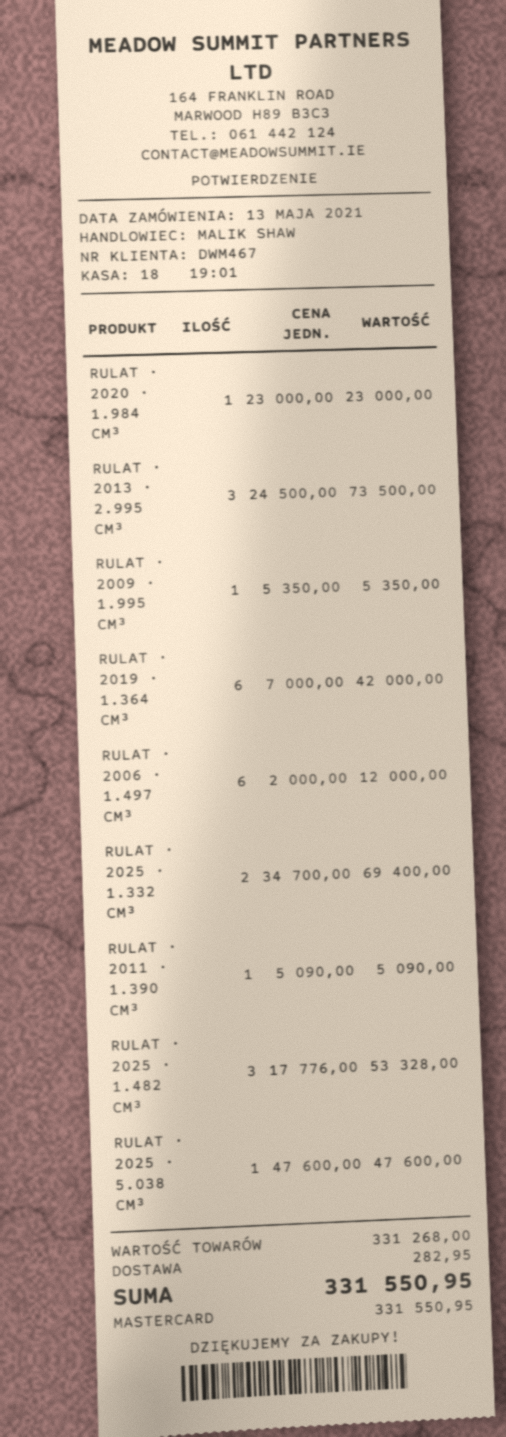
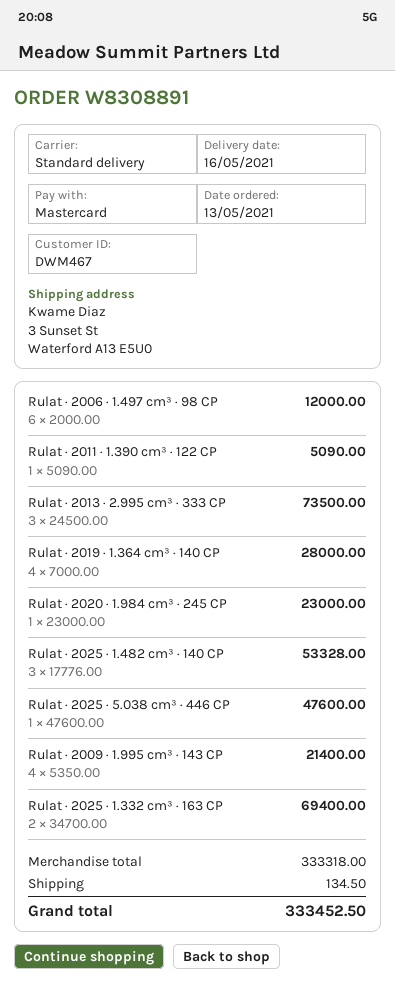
RULAT · 2009 · 1.995 CM³: 1 x 5350.00 = 5350.00 -> 4 x 5350.00 = 21400.00
RULAT · 2019 · 1.364 CM³: 6 x 7000.00 = 42000.00 -> 4 x 7000.00 = 28000.00
subtotal: 331268.00 -> 333318.00
shipping: 282.95 -> 134.50
total: 331550.95 -> 333452.50

